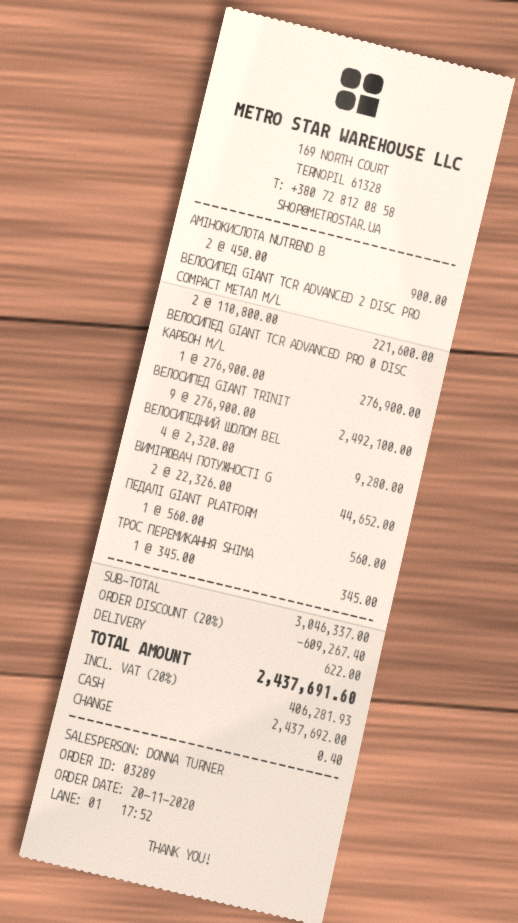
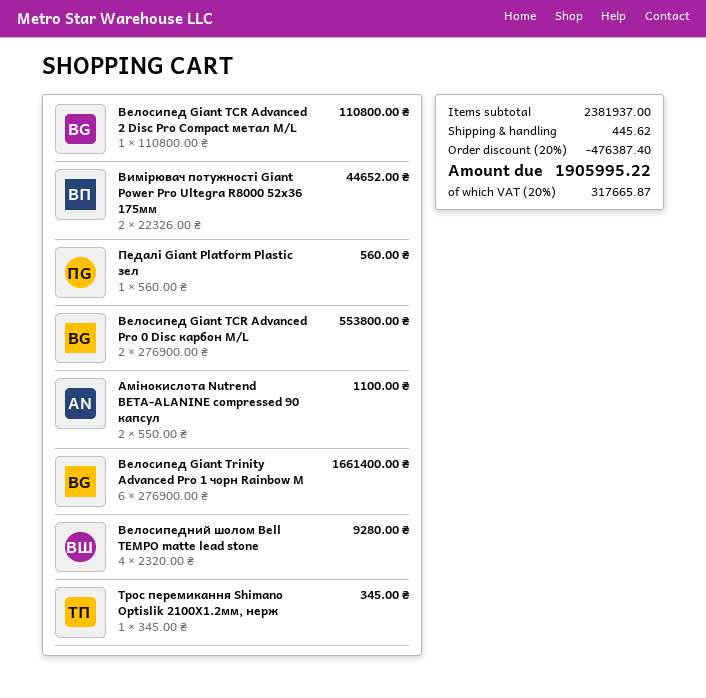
АМІНОКИСЛОТА NUTREND B: 2 x 450.00 = 900.00 -> 2 x 550.00 = 1100.00
ВЕЛОСИПЕД GIANT TCR ADVANCED 2 DISC PRO COMPACT МЕТАЛ M/L: 2 x 110800.00 = 221600.00 -> 1 x 110800.00 = 110800.00
ВЕЛОСИПЕД GIANT TCR ADVANCED PRO 0 DISC КАРБОН M/L: 1 x 276900.00 = 276900.00 -> 2 x 276900.00 = 553800.00
ВЕЛОСИПЕД GIANT TRINIT: 9 x 276900.00 = 2492100.00 -> 6 x 276900.00 = 1661400.00
subtotal: 3046337.00 -> 2381937.00
discount: 20% = 609267.40 -> 20% = 476387.40
shipping: 622.00 -> 445.62
tax: 20% = 406281.93 -> 20% = 317665.87
total: 2437691.60 -> 1905995.22

